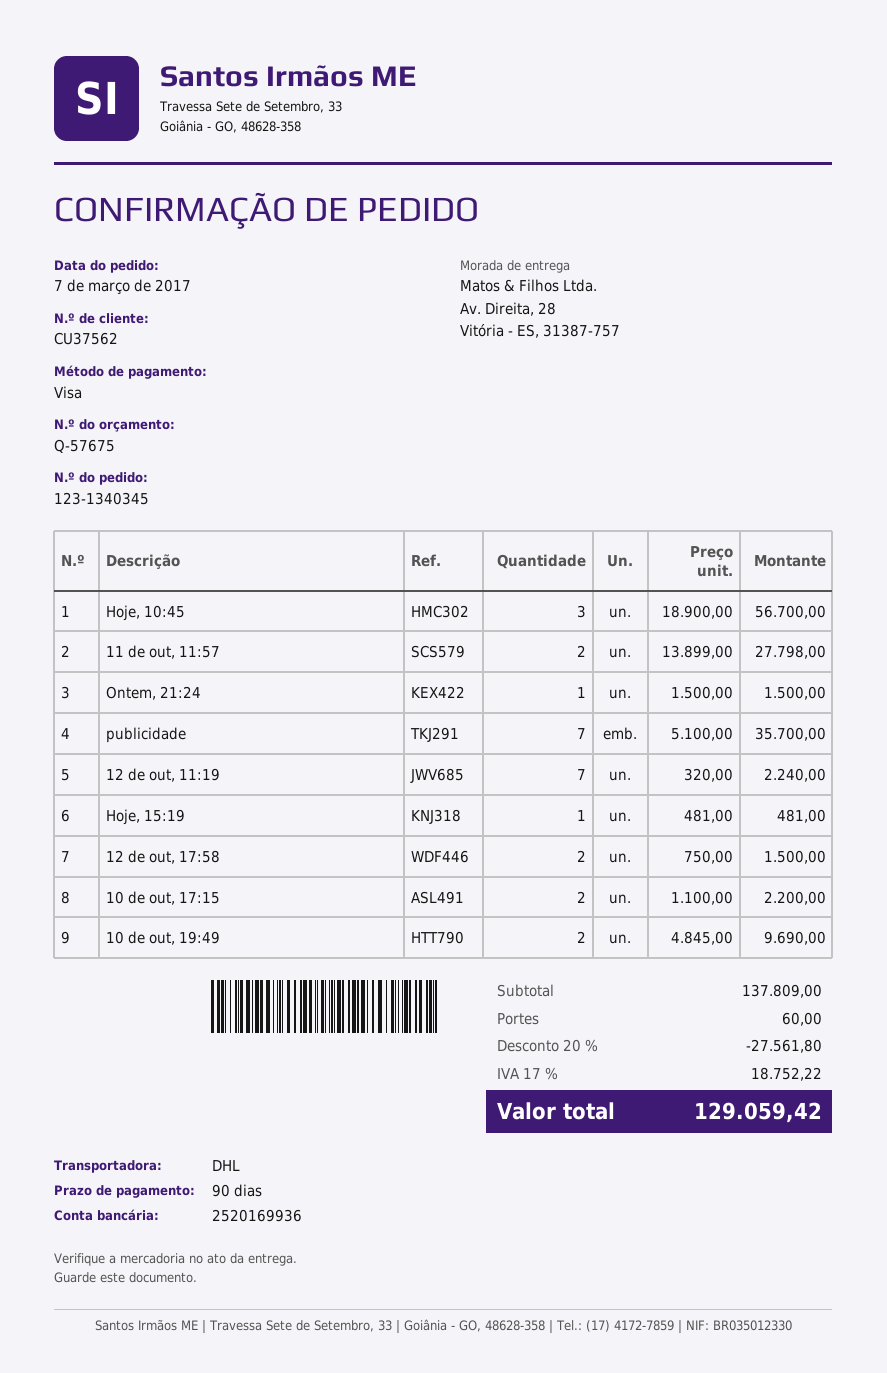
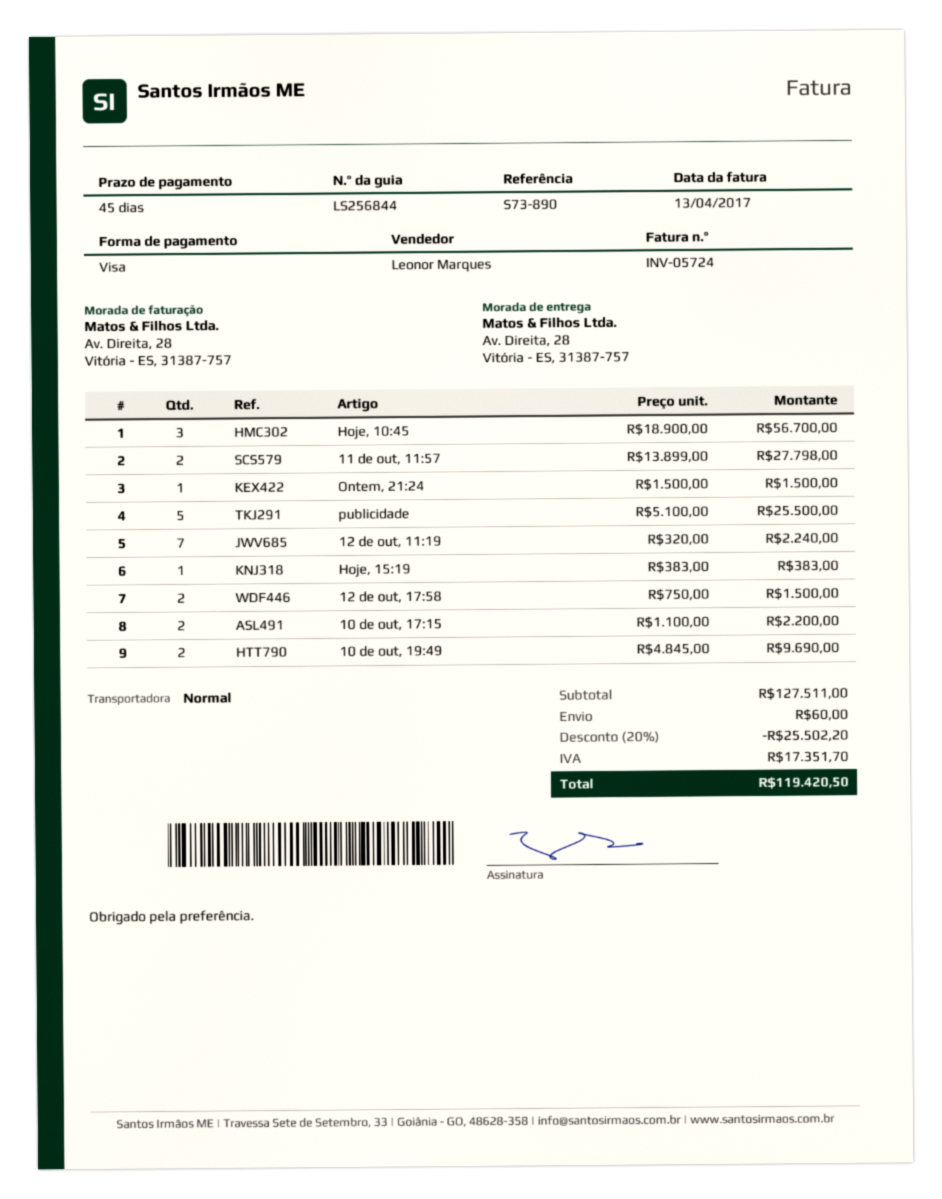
payment terms: 90 days -> 45 days
shipping method: DHL -> standard
publicidade: 7 x 5100.00 = 35700.00 -> 5 x 5100.00 = 25500.00
Hoje, 15:19: 1 x 481.00 = 481.00 -> 1 x 383.00 = 383.00
subtotal: 137809.00 -> 127511.00
discount: 20% = 27561.80 -> 20% = 25502.20
tax: 18752.22 -> 17351.70
total: 129059.42 -> 119420.50

